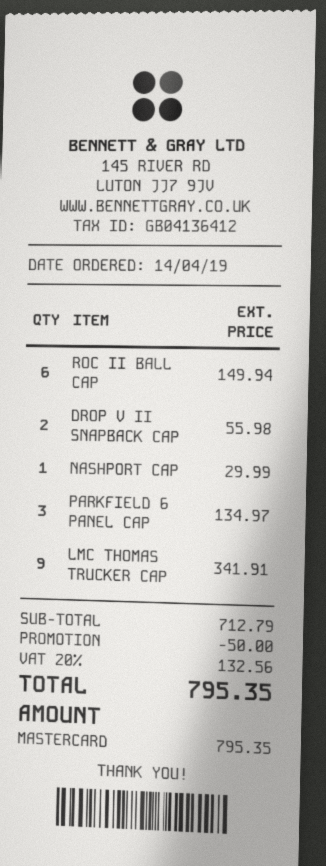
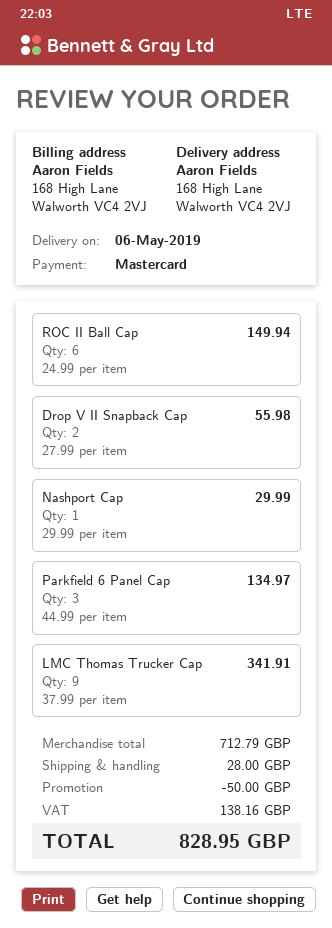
shipping: none -> 28.00
tax: 132.56 -> 138.16
total: 795.35 -> 828.95

